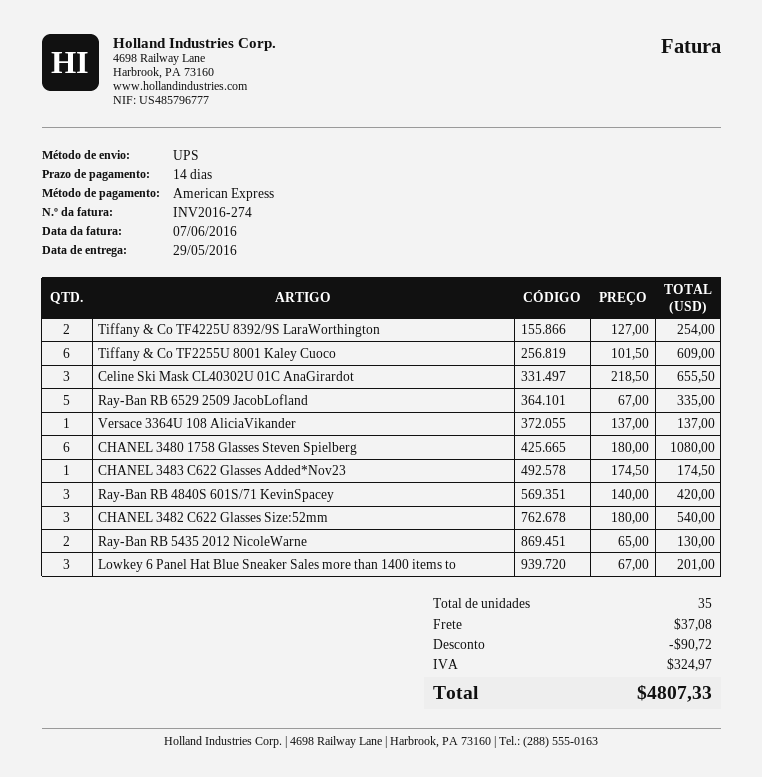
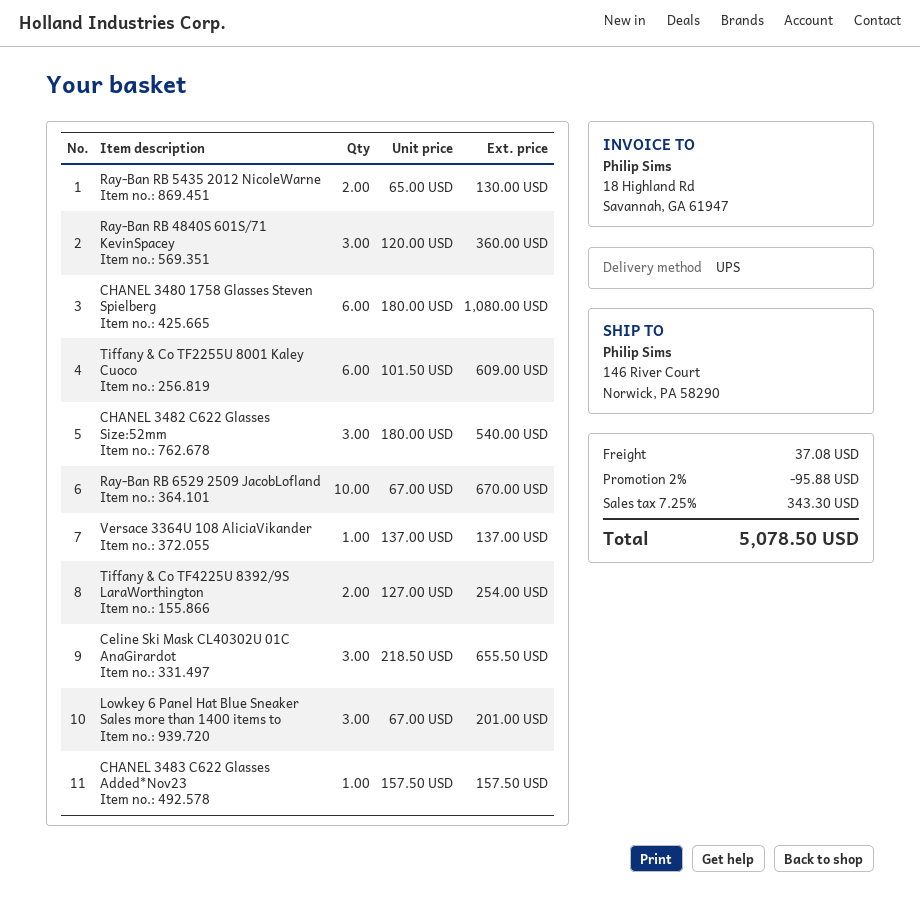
Ray-Ban RB 6529 2509 JacobLofland: 5 x 67.00 = 335.00 -> 10 x 67.00 = 670.00
CHANEL 3483 C622 Glasses Added*Nov23: 1 x 174.50 = 174.50 -> 1 x 157.50 = 157.50
Ray-Ban RB 4840S 601S/71 KevinSpacey: 3 x 140.00 = 420.00 -> 3 x 120.00 = 360.00
discount: 90.72 -> 95.88
tax: 324.97 -> 343.30
total: 4807.33 -> 5078.50

